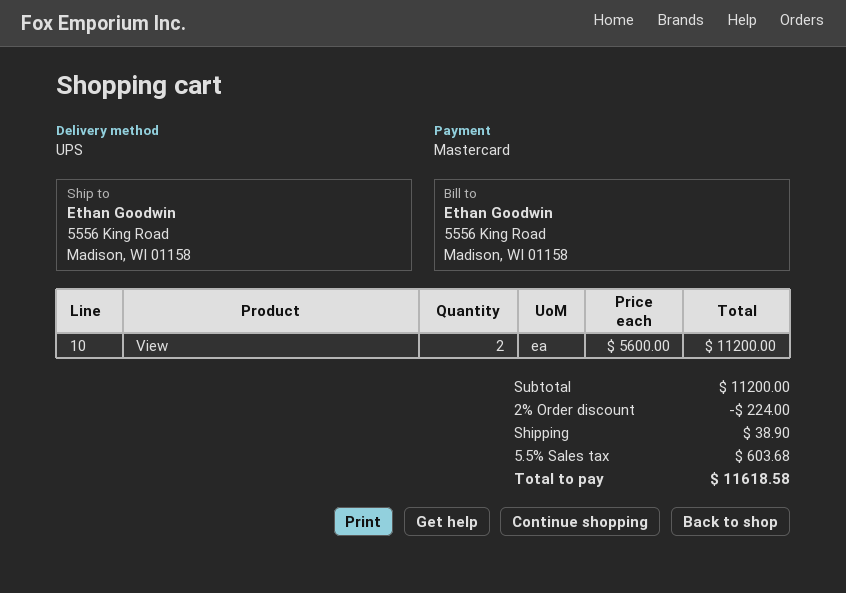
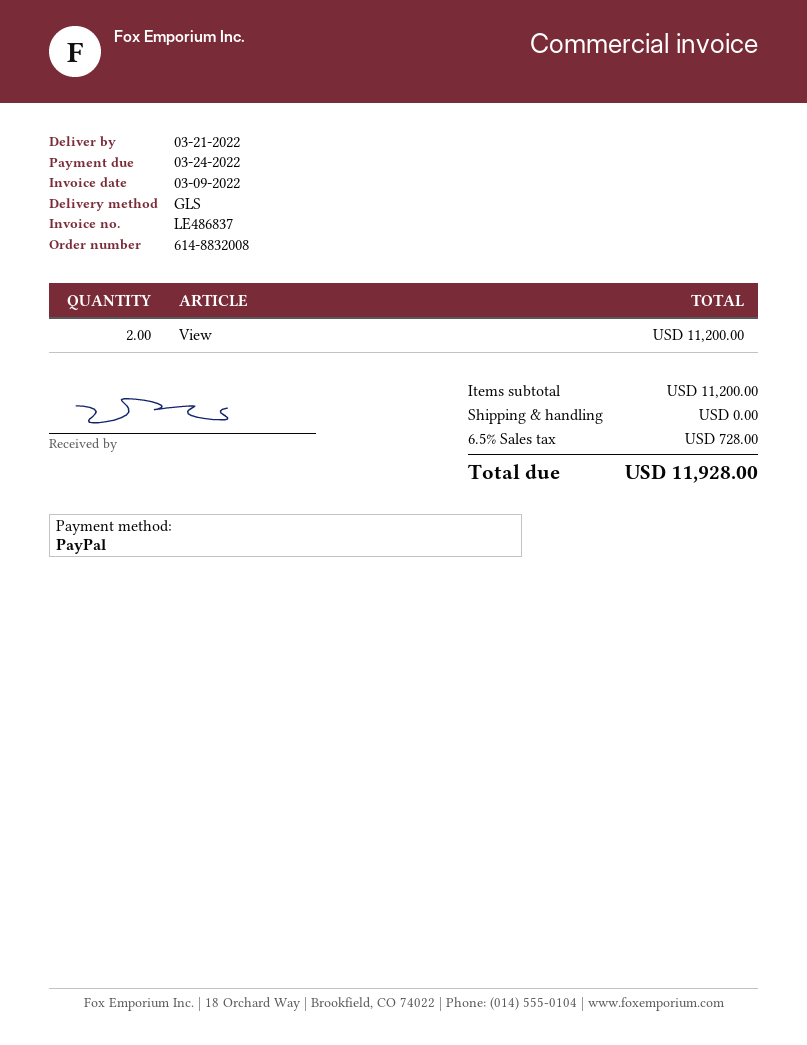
payment method: Mastercard -> PayPal
shipping method: UPS -> GLS
discount: 2% = 224.00 -> none
shipping: 38.90 -> 0.00
tax: 5.5% = 603.68 -> 6.5% = 728.00
total: 11618.58 -> 11928.00

